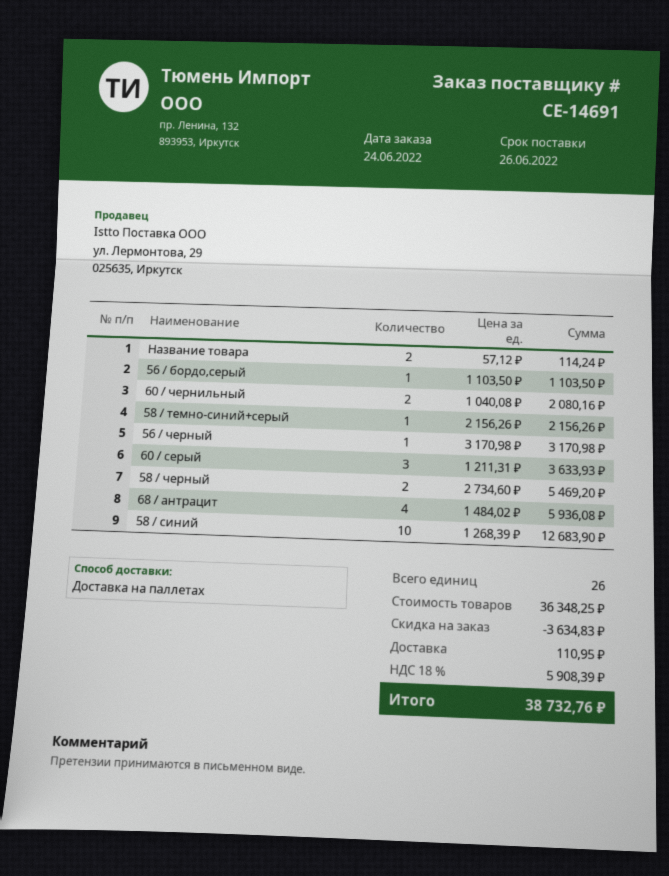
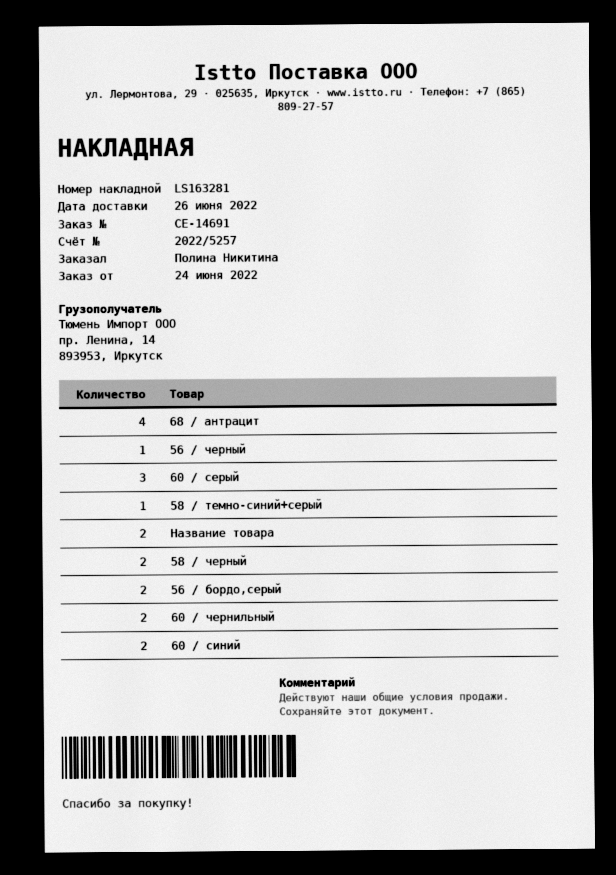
56 / бордо,серый: 1 -> 2
58 / синий: 10 -> none
60 / синий: none -> 2

